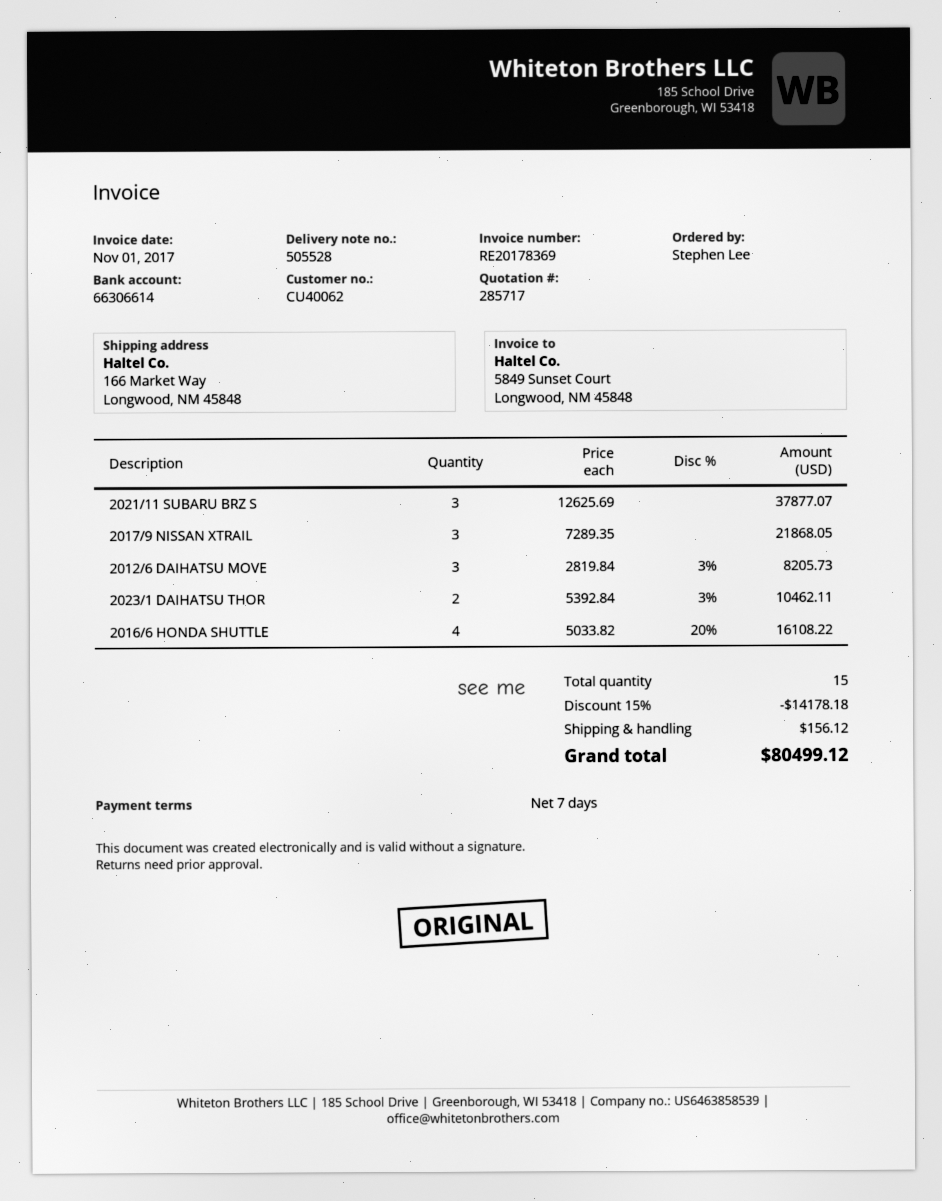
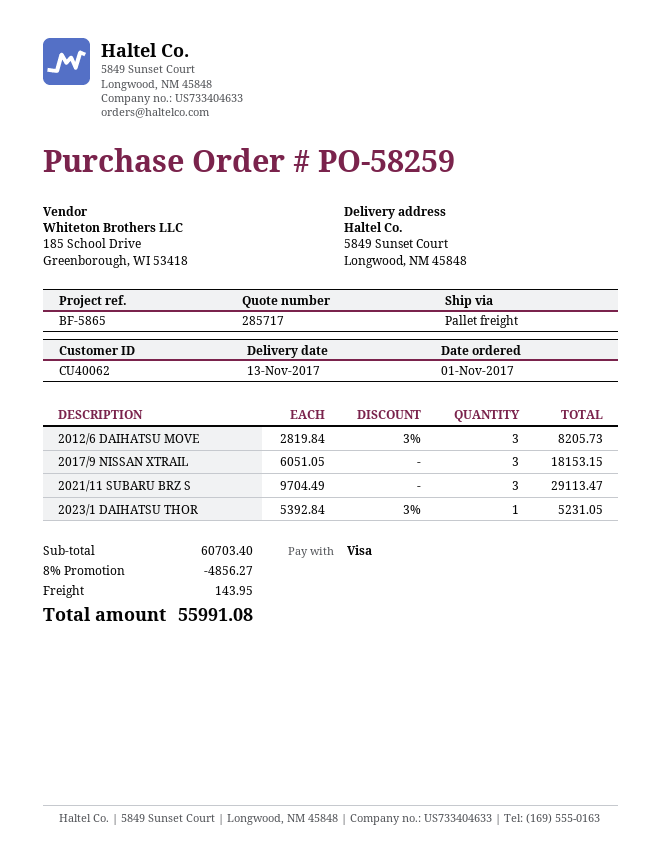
ship to: 166 Market Way, Longwood, NM 45848 -> 5849 Sunset Court, Longwood, NM 45848
2021/11 SUBARU BRZ S: 3 x 12625.69 = 37877.07 -> 3 x 9704.49 = 29113.47
2017/9 NISSAN XTRAIL: 3 x 7289.35 = 21868.05 -> 3 x 6051.05 = 18153.15
2023/1 DAIHATSU THOR: 2 x 5392.84 - 3% = 10462.11 -> 1 x 5392.84 - 3% = 5231.05
2016/6 HONDA SHUTTLE: 4 x 5033.82 - 20% = 16108.22 -> none
discount: 15% = 14178.18 -> 8% = 4856.27
shipping: 156.12 -> 143.95
total: 80499.12 -> 55991.08

